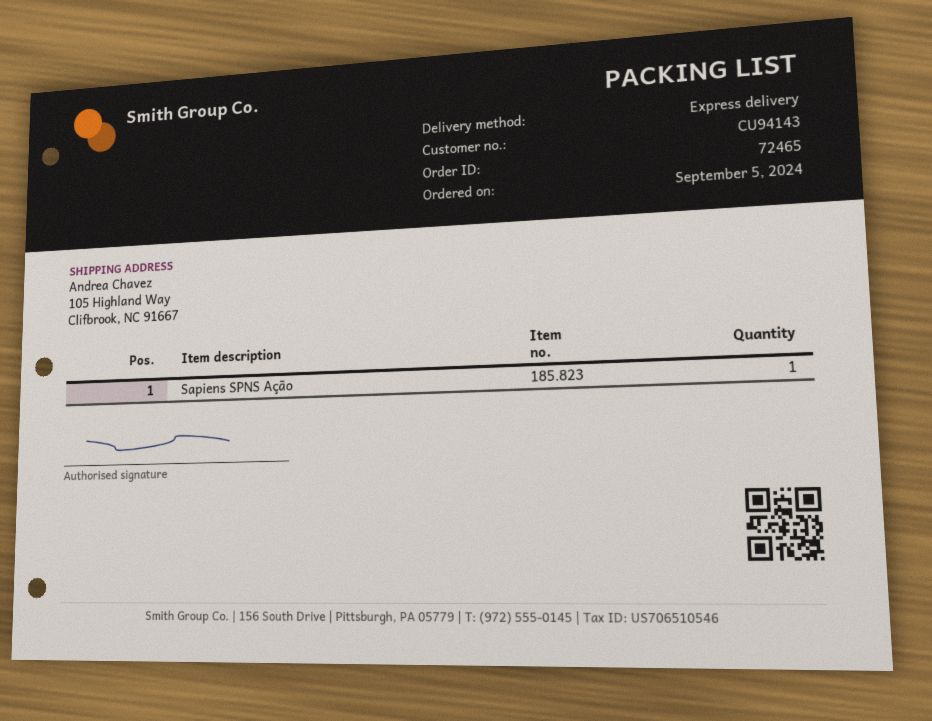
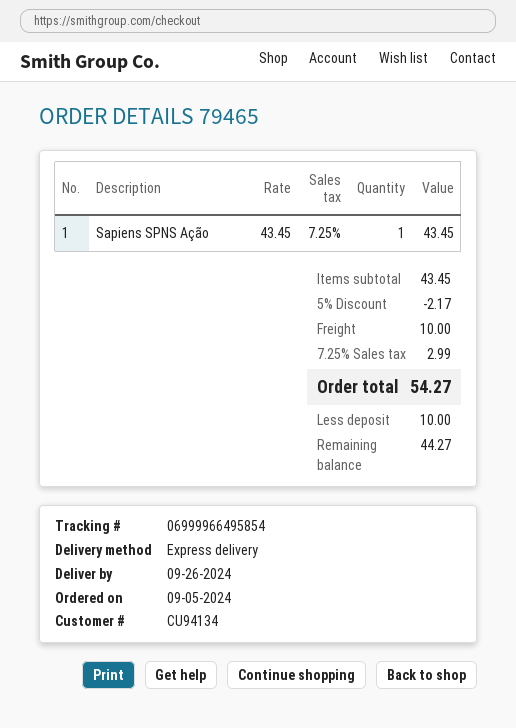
order number: 72465 -> 79465
customer number: CU94143 -> CU94134

